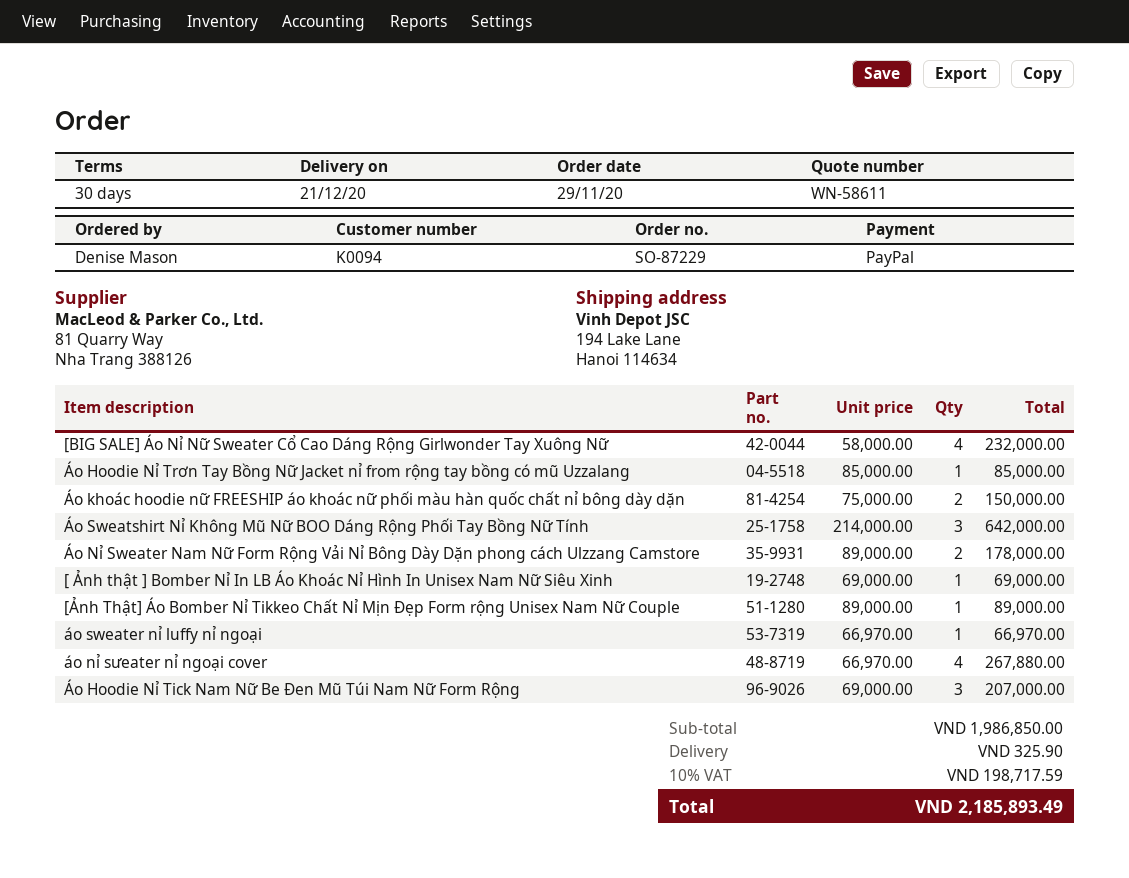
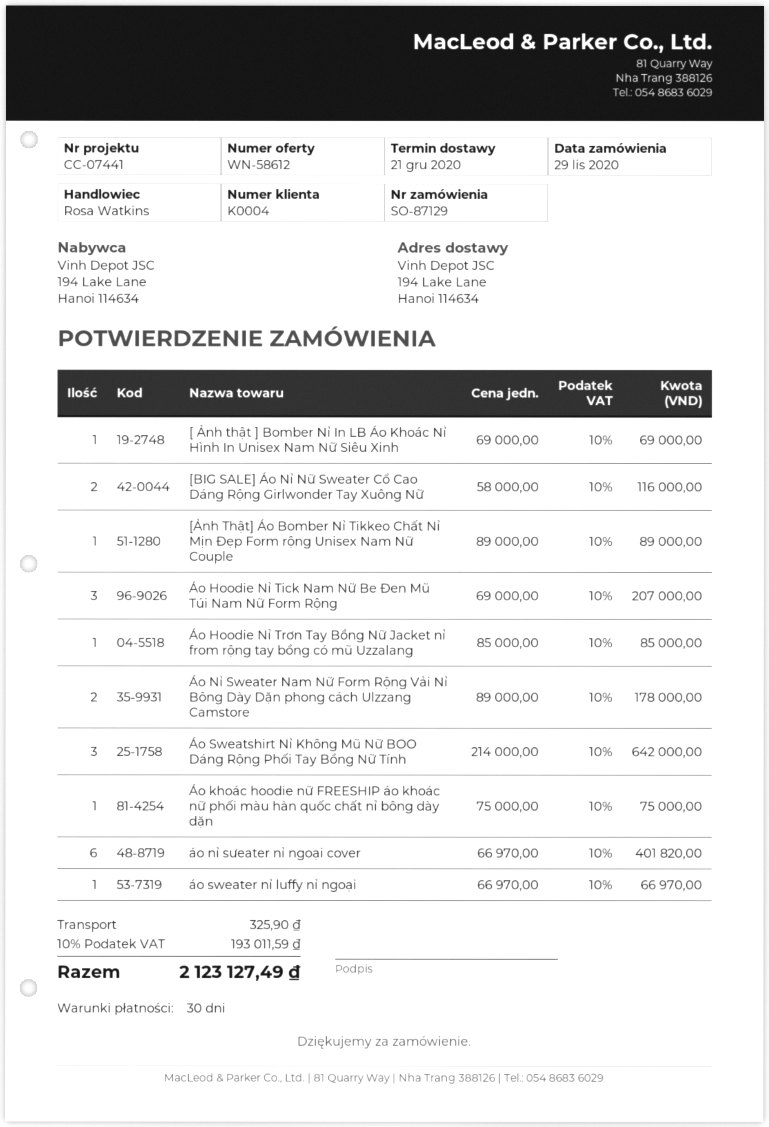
quote number: WN-58611 -> WN-58612
order number: SO-87229 -> SO-87129
customer number: K0094 -> K0004
[BIG SALE] Áo Nỉ Nữ Sweater Cổ Cao Dáng Rộng Girlwonder Tay Xuông Nữ: 4 x 58000.00 = 232000.00 -> 2 x 58000.00 = 116000.00
Áo khoác hoodie nữ FREESHIP áo khoác nữ phối màu hàn quốc chất nỉ bông dày dặn: 2 x 75000.00 = 150000.00 -> 1 x 75000.00 = 75000.00
áo nỉ sưeater nỉ ngoại cover: 4 x 66970.00 = 267880.00 -> 6 x 66970.00 = 401820.00
tax: 10% = 198717.59 -> 10% = 193011.59
total: 2185893.49 -> 2123127.49

